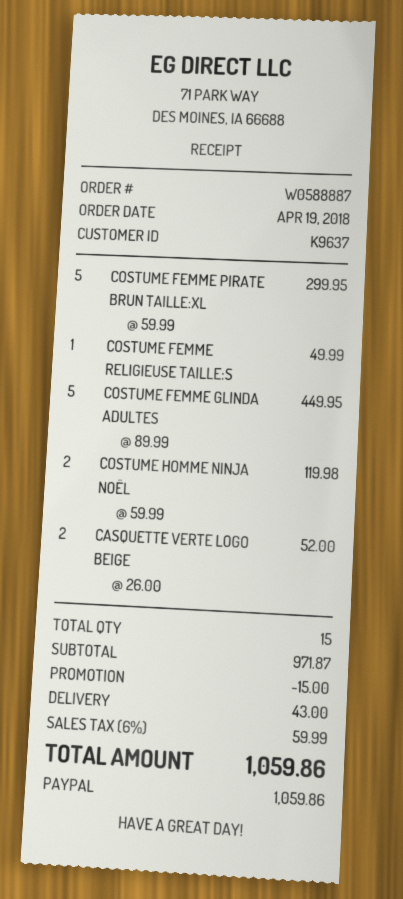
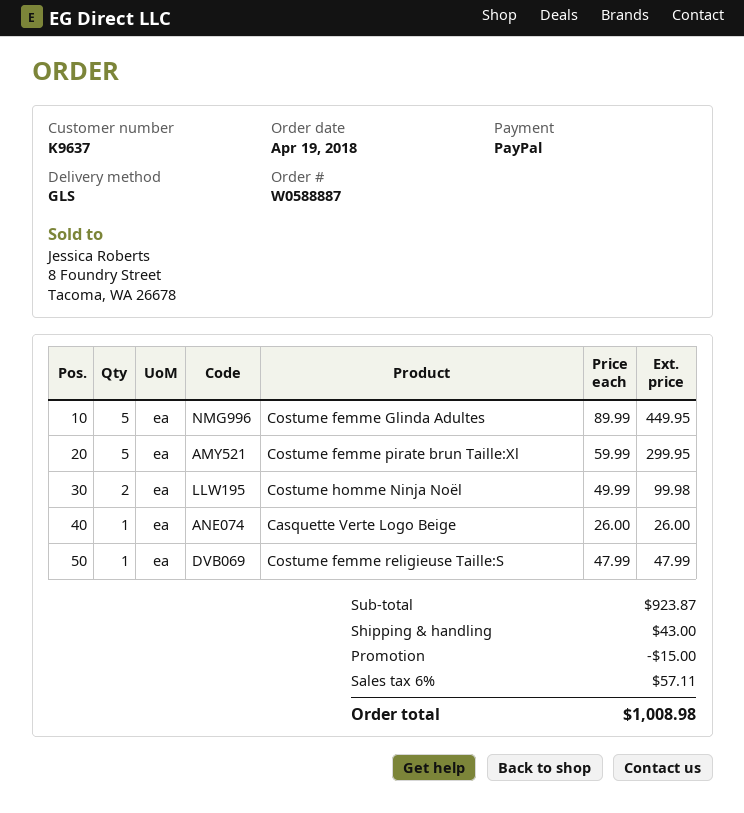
COSTUME FEMME RELIGIEUSE TAILLE:S: 1 x 49.99 = 49.99 -> 1 x 47.99 = 47.99
COSTUME HOMME NINJA NOËL: 2 x 59.99 = 119.98 -> 2 x 49.99 = 99.98
CASQUETTE VERTE LOGO BEIGE: 2 x 26.00 = 52.00 -> 1 x 26.00 = 26.00
subtotal: 971.87 -> 923.87
tax: 6% = 59.99 -> 6% = 57.11
total: 1059.86 -> 1008.98

